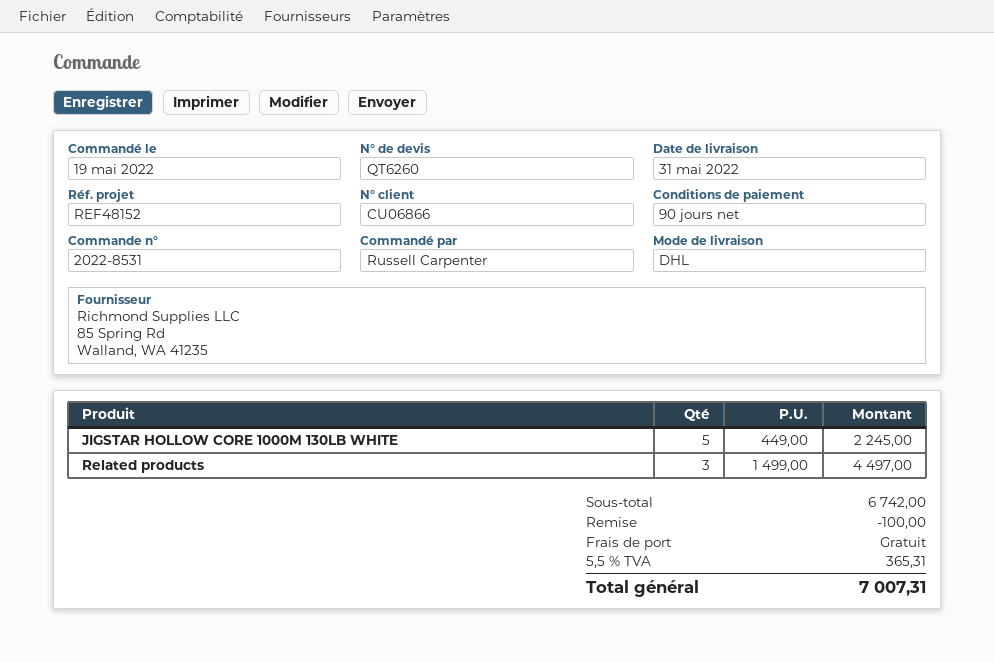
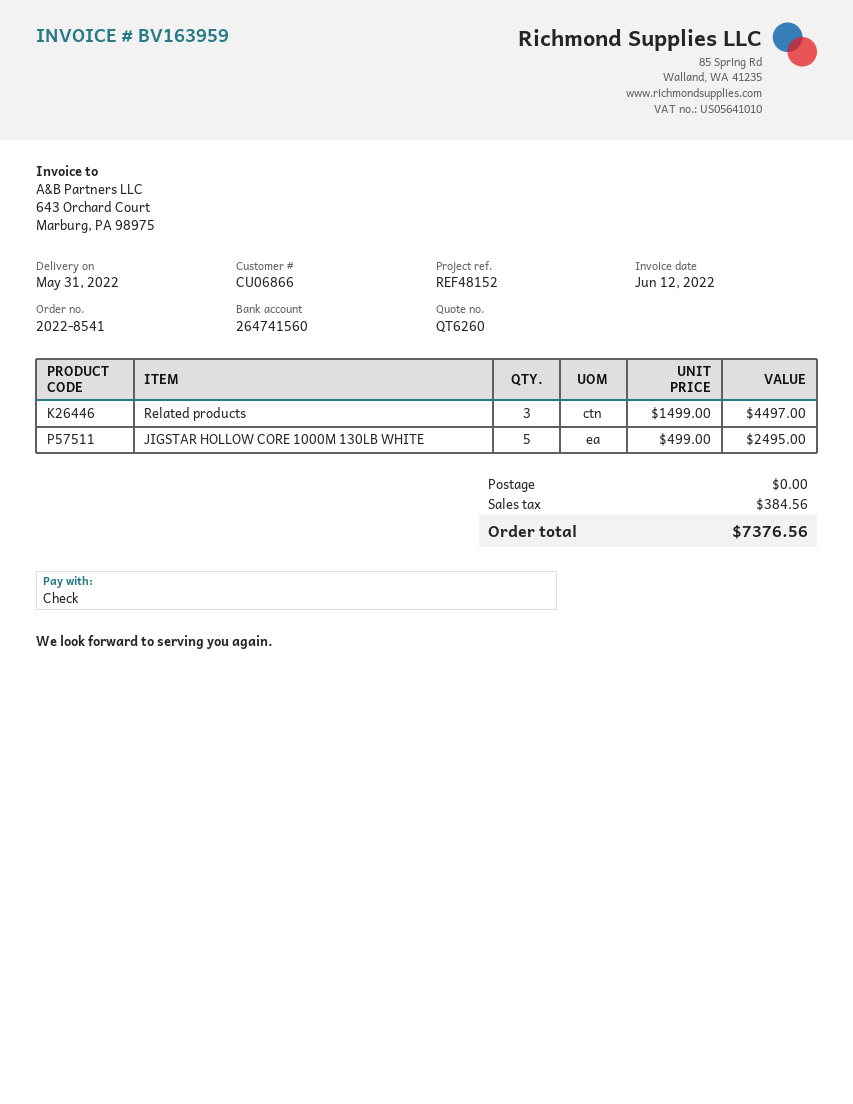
order number: 2022-8531 -> 2022-8541
JIGSTAR HOLLOW CORE 1000M 130LB WHITE: 5 x 449.00 = 2245.00 -> 5 x 499.00 = 2495.00
discount: 100.00 -> none
tax: 365.31 -> 384.56
total: 7007.31 -> 7376.56

